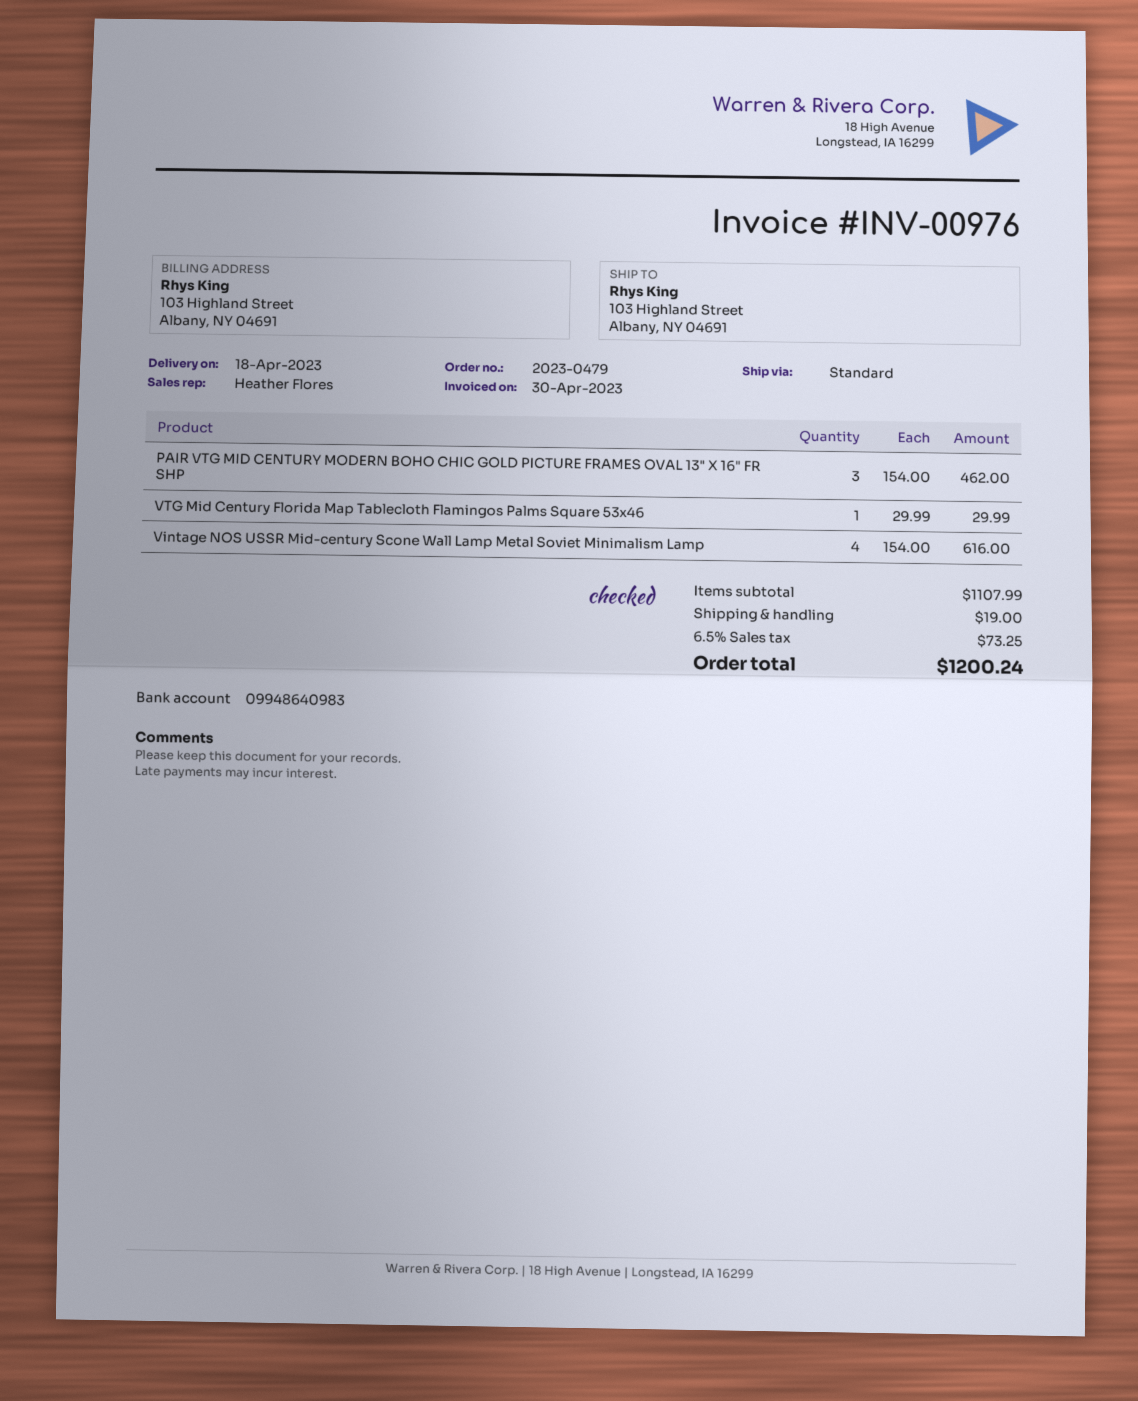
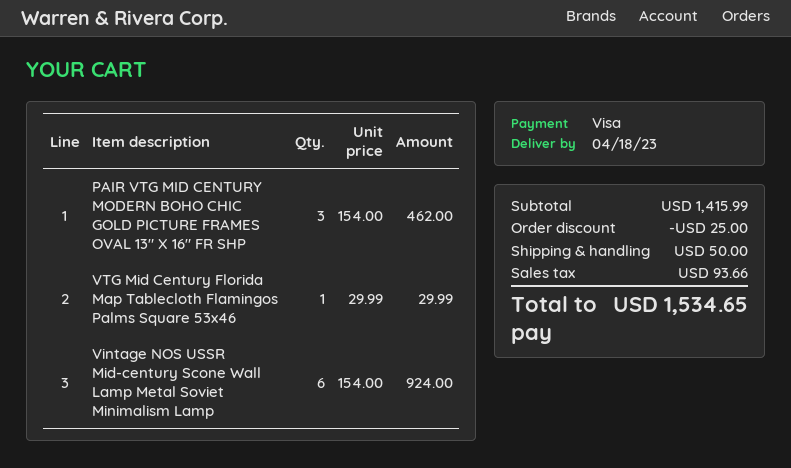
Vintage NOS USSR Mid-century Scone Wall Lamp Metal Soviet Minimalism Lamp: 4 x 154.00 = 616.00 -> 6 x 154.00 = 924.00
subtotal: 1107.99 -> 1415.99
discount: none -> 25.00
shipping: 19.00 -> 50.00
tax: 73.25 -> 93.66
total: 1200.24 -> 1534.65

